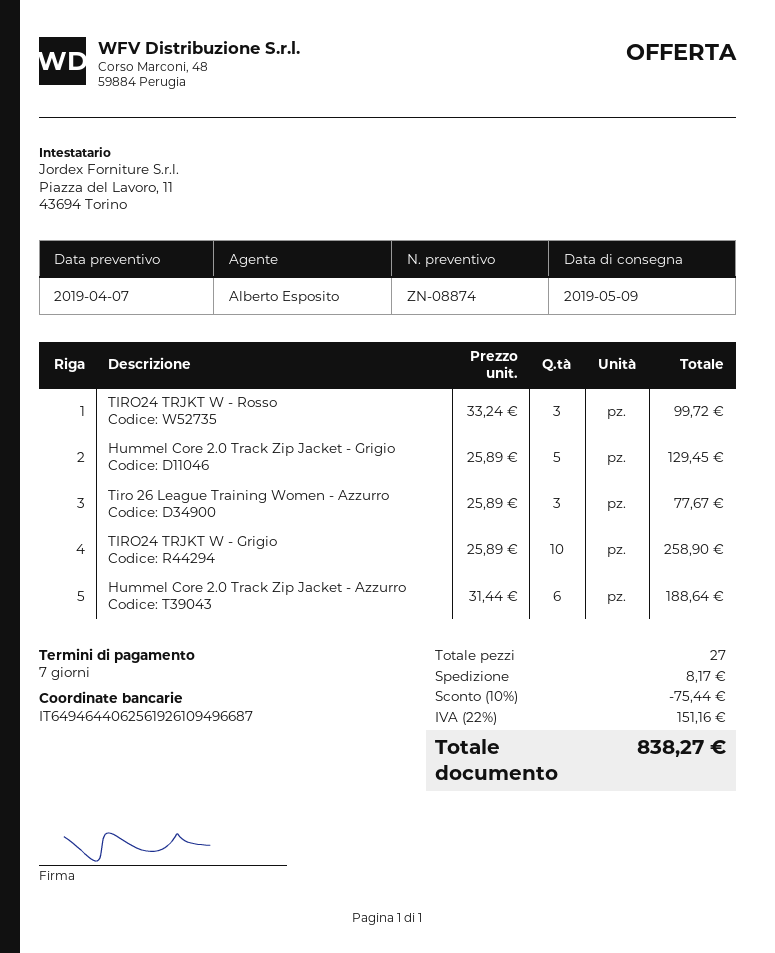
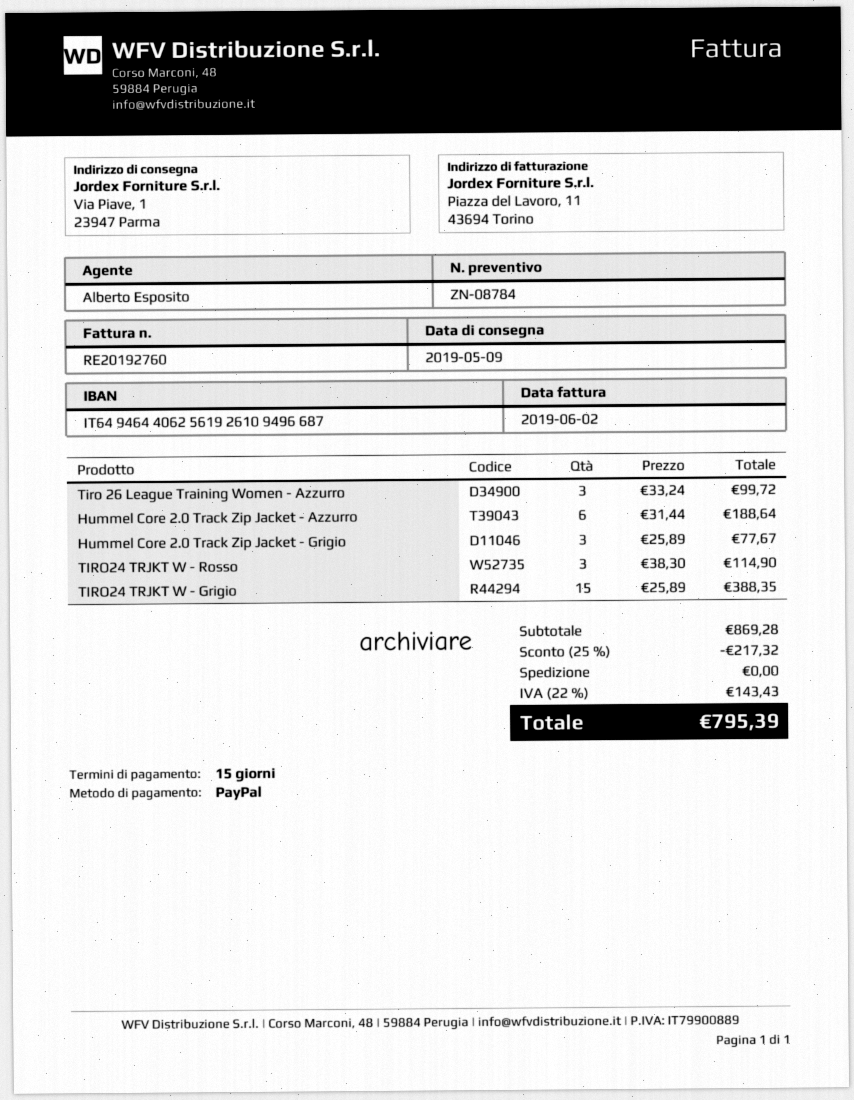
quote number: ZN-08874 -> ZN-08784
payment terms: 7 days -> 15 days
TIRO24 TRJKT W - Rosso: 3 x 33.24 = 99.72 -> 3 x 38.30 = 114.90
Hummel Core 2.0 Track Zip Jacket - Grigio: 5 x 25.89 = 129.45 -> 3 x 25.89 = 77.67
Tiro 26 League Training Women - Azzurro: 3 x 25.89 = 77.67 -> 3 x 33.24 = 99.72
TIRO24 TRJKT W - Grigio: 10 x 25.89 = 258.90 -> 15 x 25.89 = 388.35
discount: 10% = 75.44 -> 25% = 217.32
shipping: 8.17 -> 0.00
tax: 22% = 151.16 -> 22% = 143.43
total: 838.27 -> 795.39

